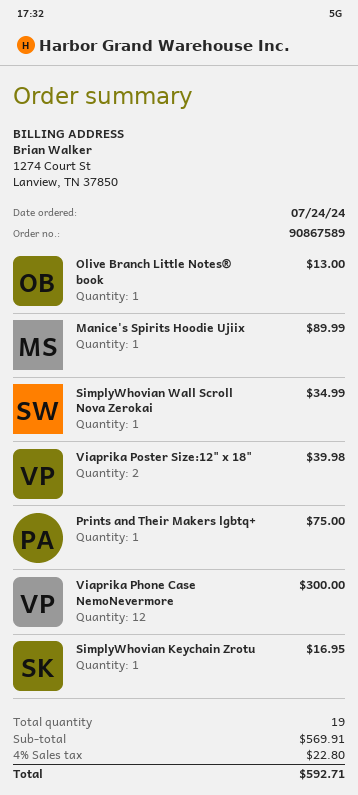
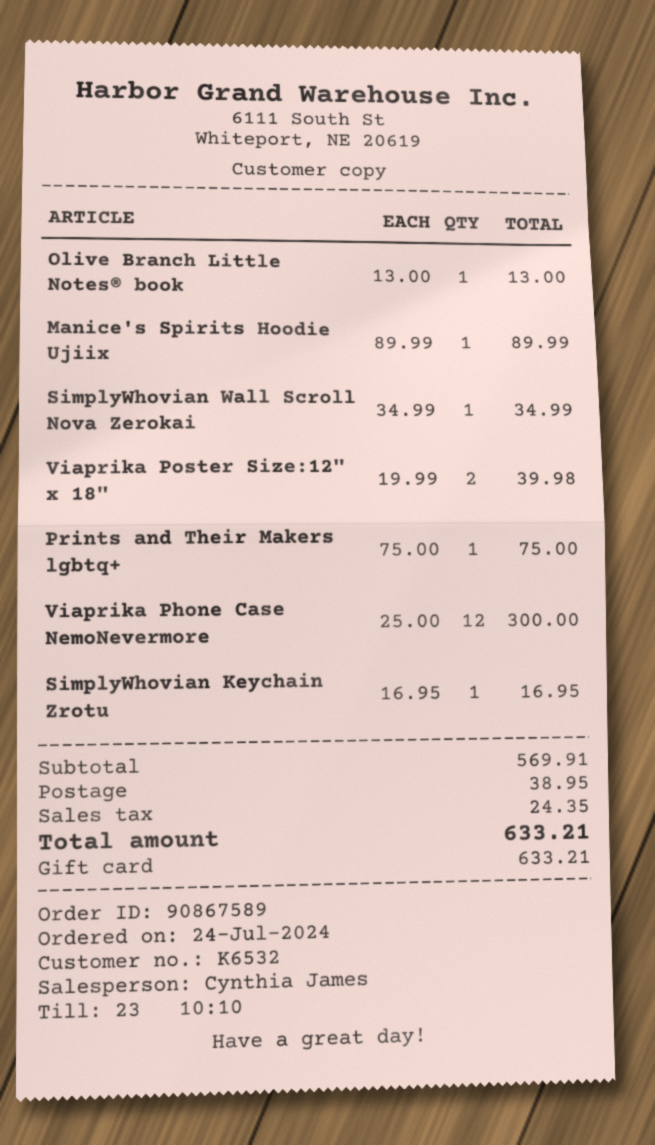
shipping: none -> 38.95
tax: 22.80 -> 24.35
total: 592.71 -> 633.21

